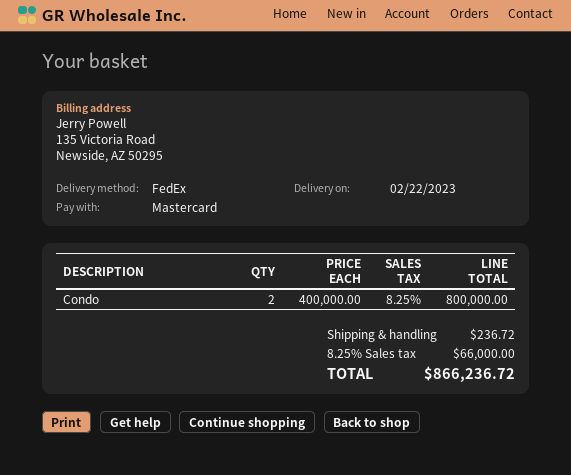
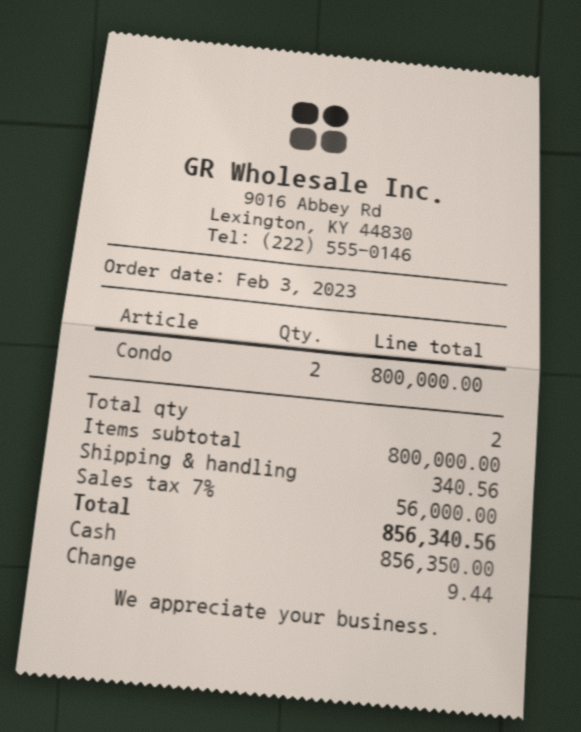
payment method: Mastercard -> cash
shipping: 236.72 -> 340.56
tax: 8.25% = 66000.00 -> 7% = 56000.00
total: 866236.72 -> 856340.56

